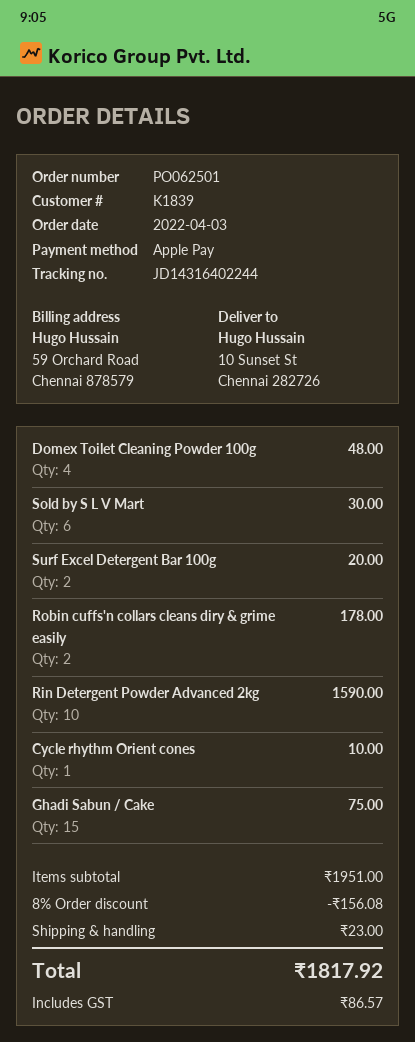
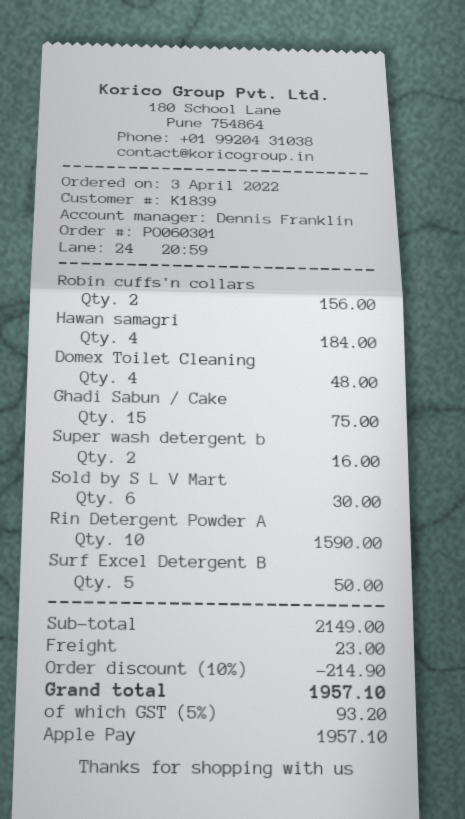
order number: PO062501 -> PO060301
Surf Excel Detergent Bar 100g: 2 for 20.00 -> 5 for 50.00
Robin cuffs'n collars cleans diry & grime easily: 2 for 178.00 -> 2 for 156.00
Cycle rhythm Orient cones: 1 for 10.00 -> none
Hawan samagri: none -> 4 for 184.00
Super wash detergent b: none -> 2 for 16.00
subtotal: 1951.00 -> 2149.00
discount: 8% = 156.08 -> 10% = 214.90
tax: 86.57 -> 93.20
total: 1817.92 -> 1957.10

